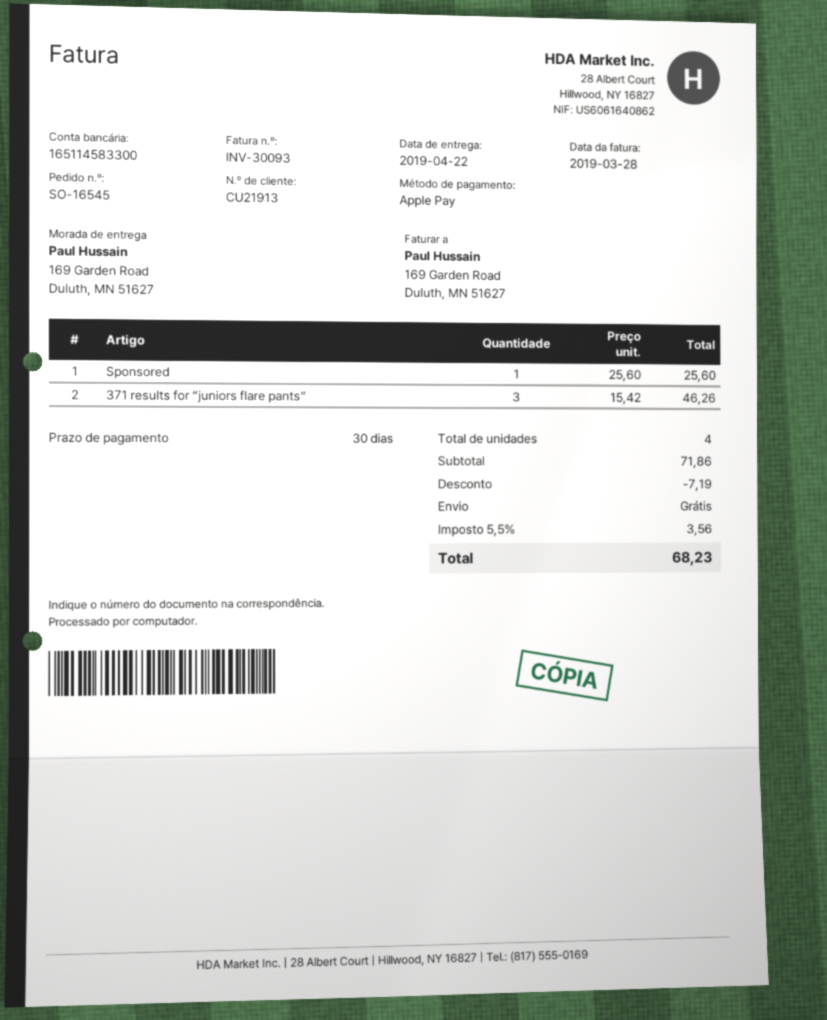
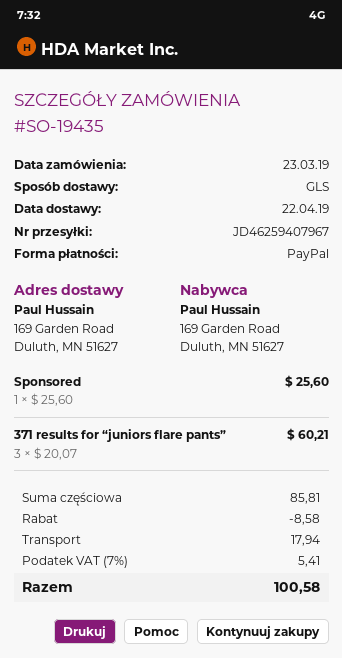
order number: SO-16545 -> SO-19435
payment method: Apple Pay -> PayPal
371 results for “juniors flare pants”: 3 x 15.42 = 46.26 -> 3 x 20.07 = 60.21
subtotal: 71.86 -> 85.81
discount: 7.19 -> 8.58
shipping: 0.00 -> 17.94
tax: 5.5% = 3.56 -> 7% = 5.41
total: 68.23 -> 100.58

